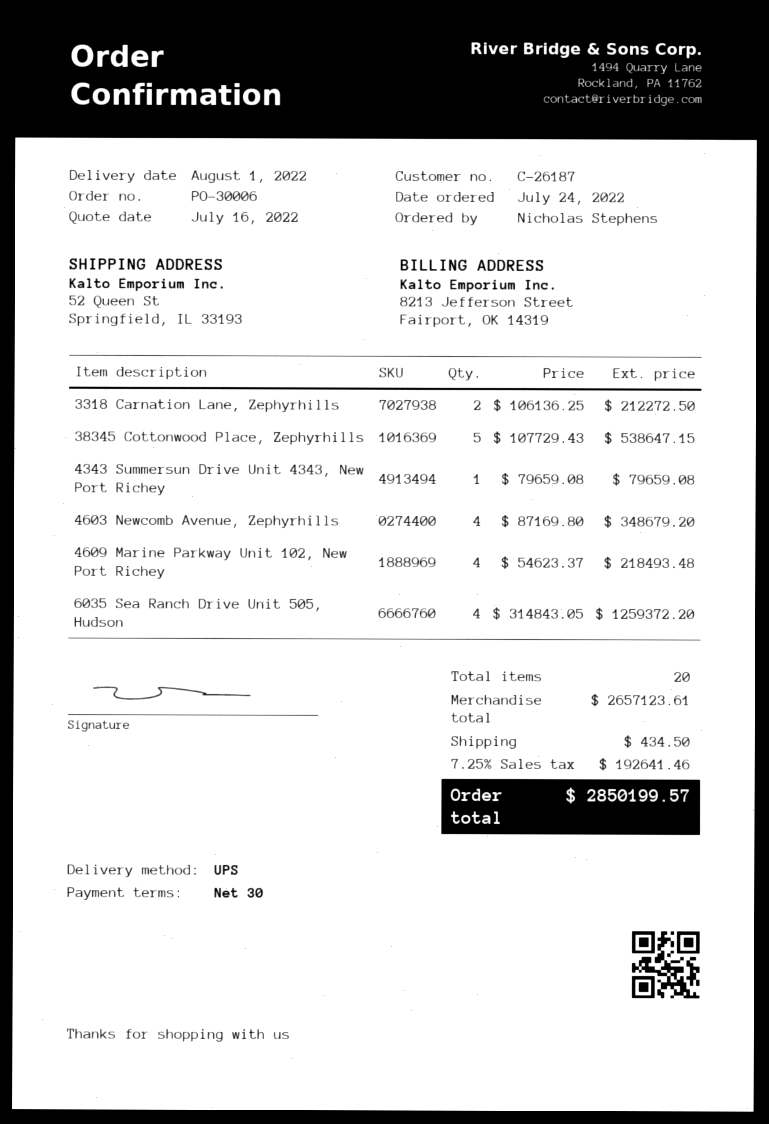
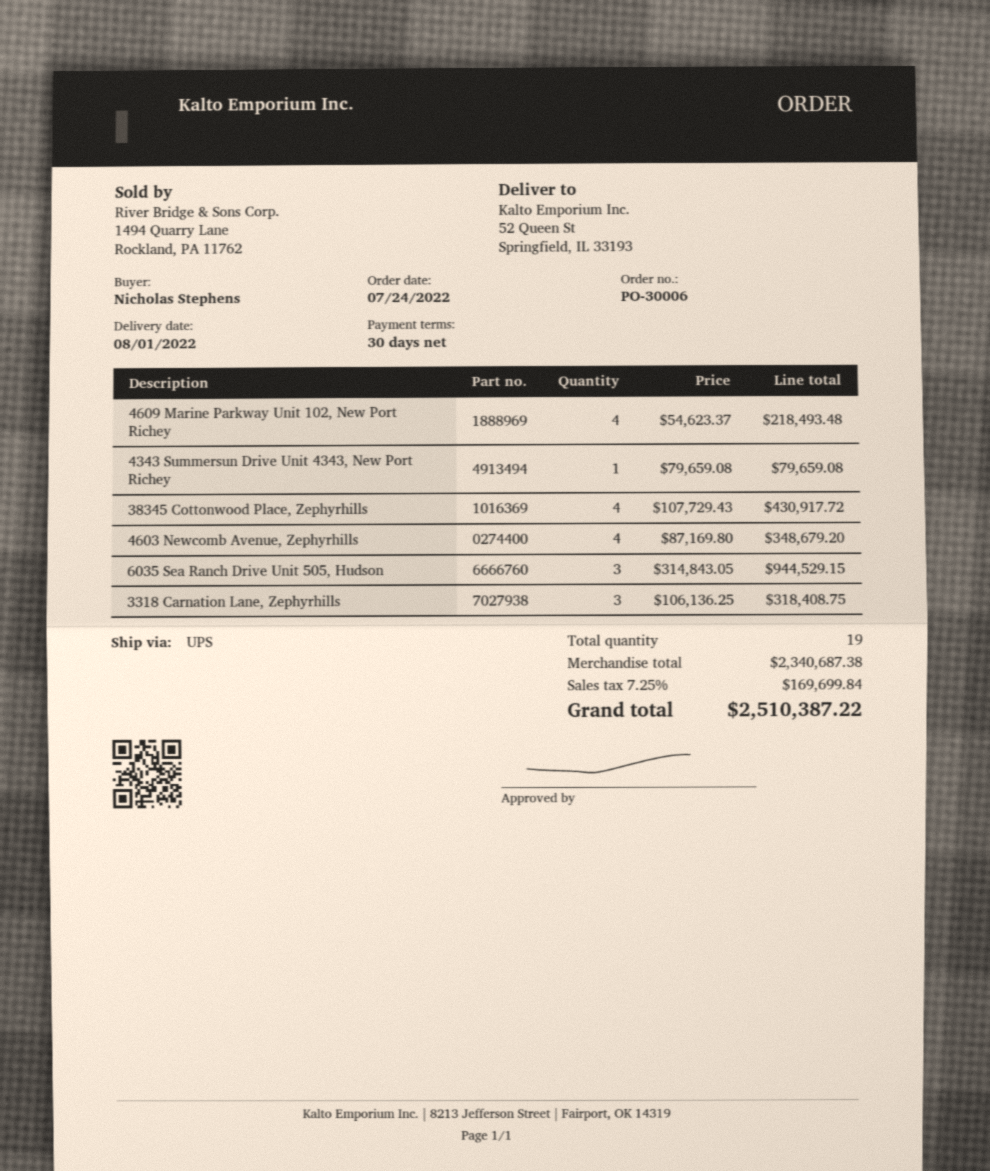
3318 Carnation Lane, Zephyrhills: 2 x 106136.25 = 212272.50 -> 3 x 106136.25 = 318408.75
38345 Cottonwood Place, Zephyrhills: 5 x 107729.43 = 538647.15 -> 4 x 107729.43 = 430917.72
6035 Sea Ranch Drive Unit 505, Hudson: 4 x 314843.05 = 1259372.20 -> 3 x 314843.05 = 944529.15
total quantity: 20 -> 19
subtotal: 2657123.61 -> 2340687.38
shipping: 434.50 -> none
tax: 7.25% = 192641.46 -> 7.25% = 169699.84
total: 2850199.57 -> 2510387.22

